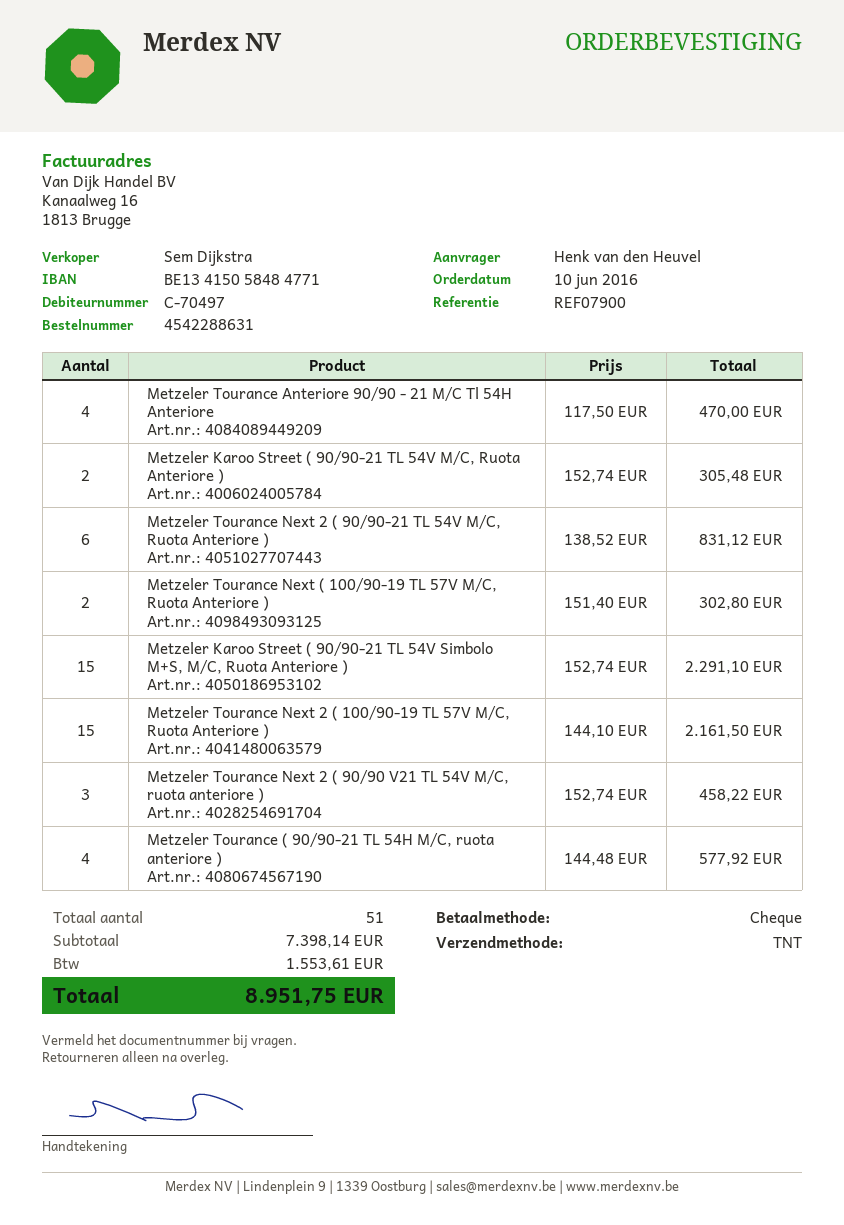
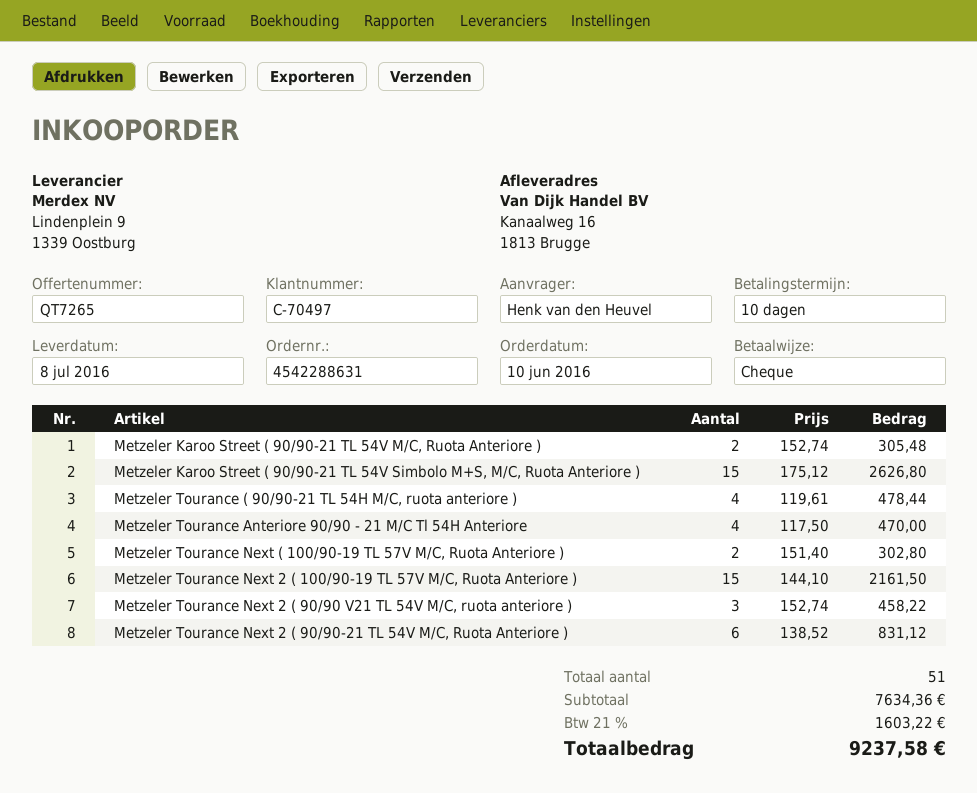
Metzeler Karoo Street ( 90/90-21 TL 54V Simbolo M+S, M/C, Ruota Anteriore ): 15 x 152.74 = 2291.10 -> 15 x 175.12 = 2626.80
Metzeler Tourance ( 90/90-21 TL 54H M/C, ruota anteriore ): 4 x 144.48 = 577.92 -> 4 x 119.61 = 478.44
subtotal: 7398.14 -> 7634.36
tax: 1553.61 -> 1603.22
total: 8951.75 -> 9237.58

